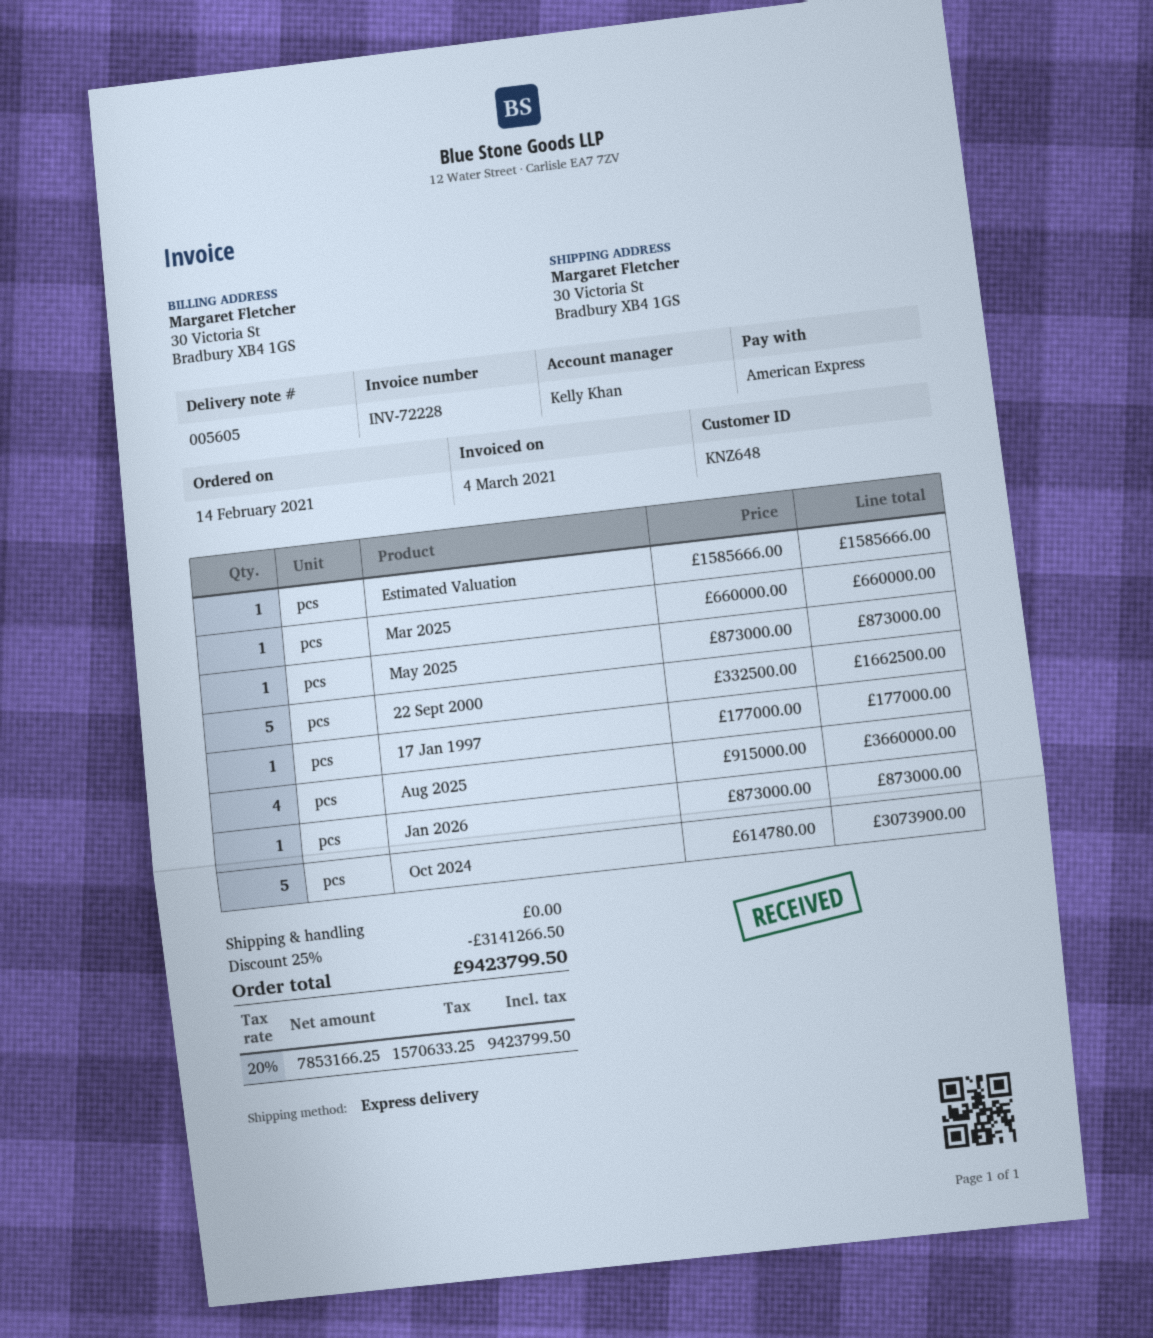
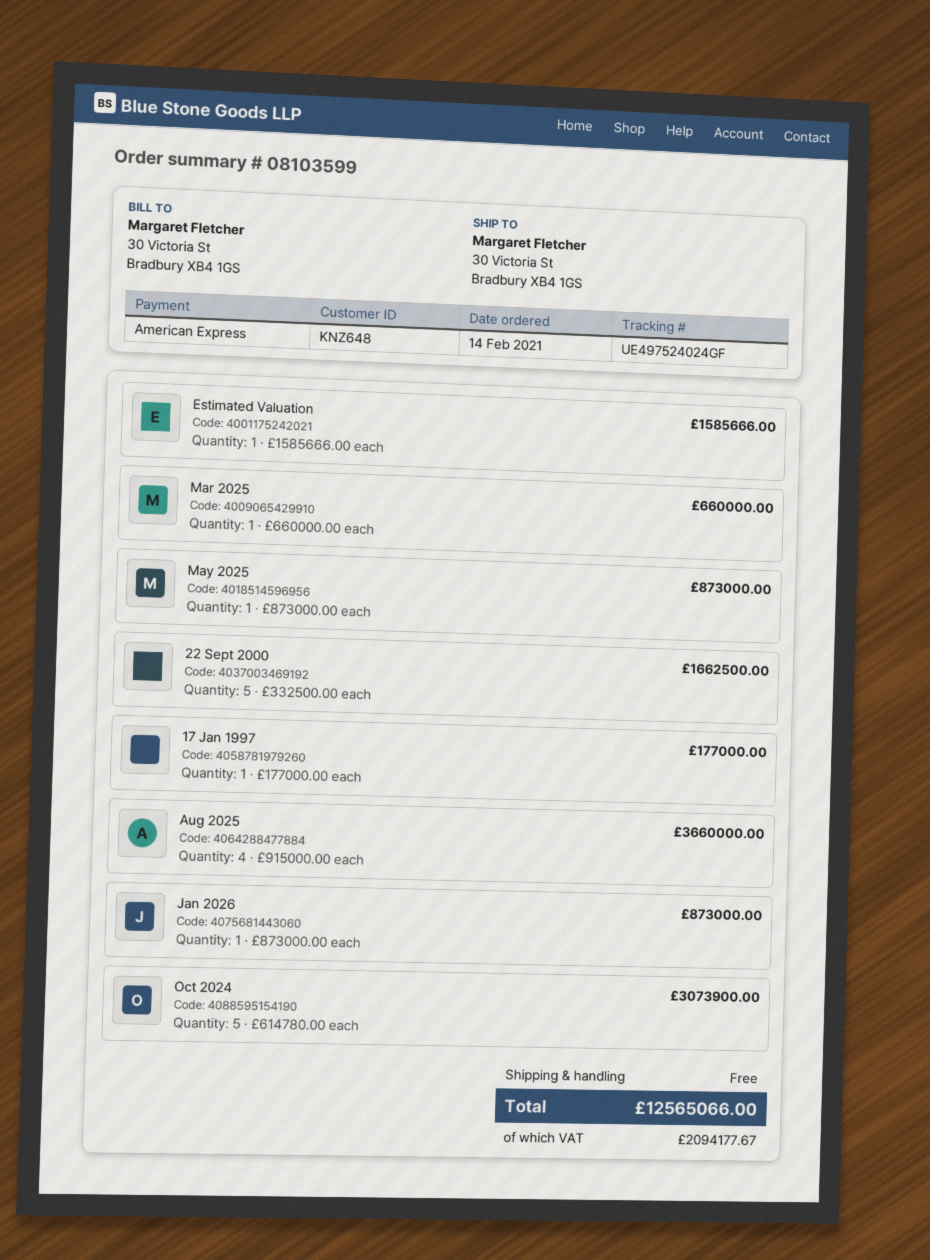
discount: 25% = 3141266.50 -> none
tax: 1570633.25 -> 2094177.67
total: 9423799.50 -> 12565066.00

